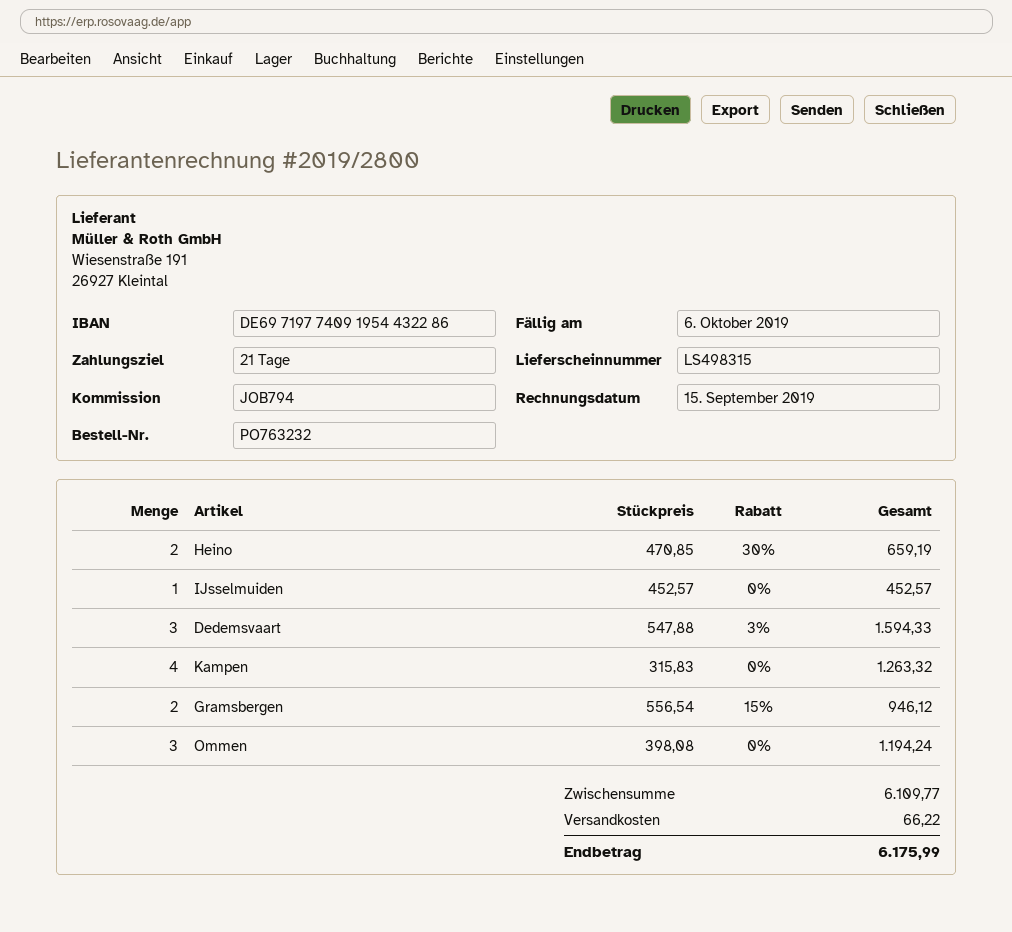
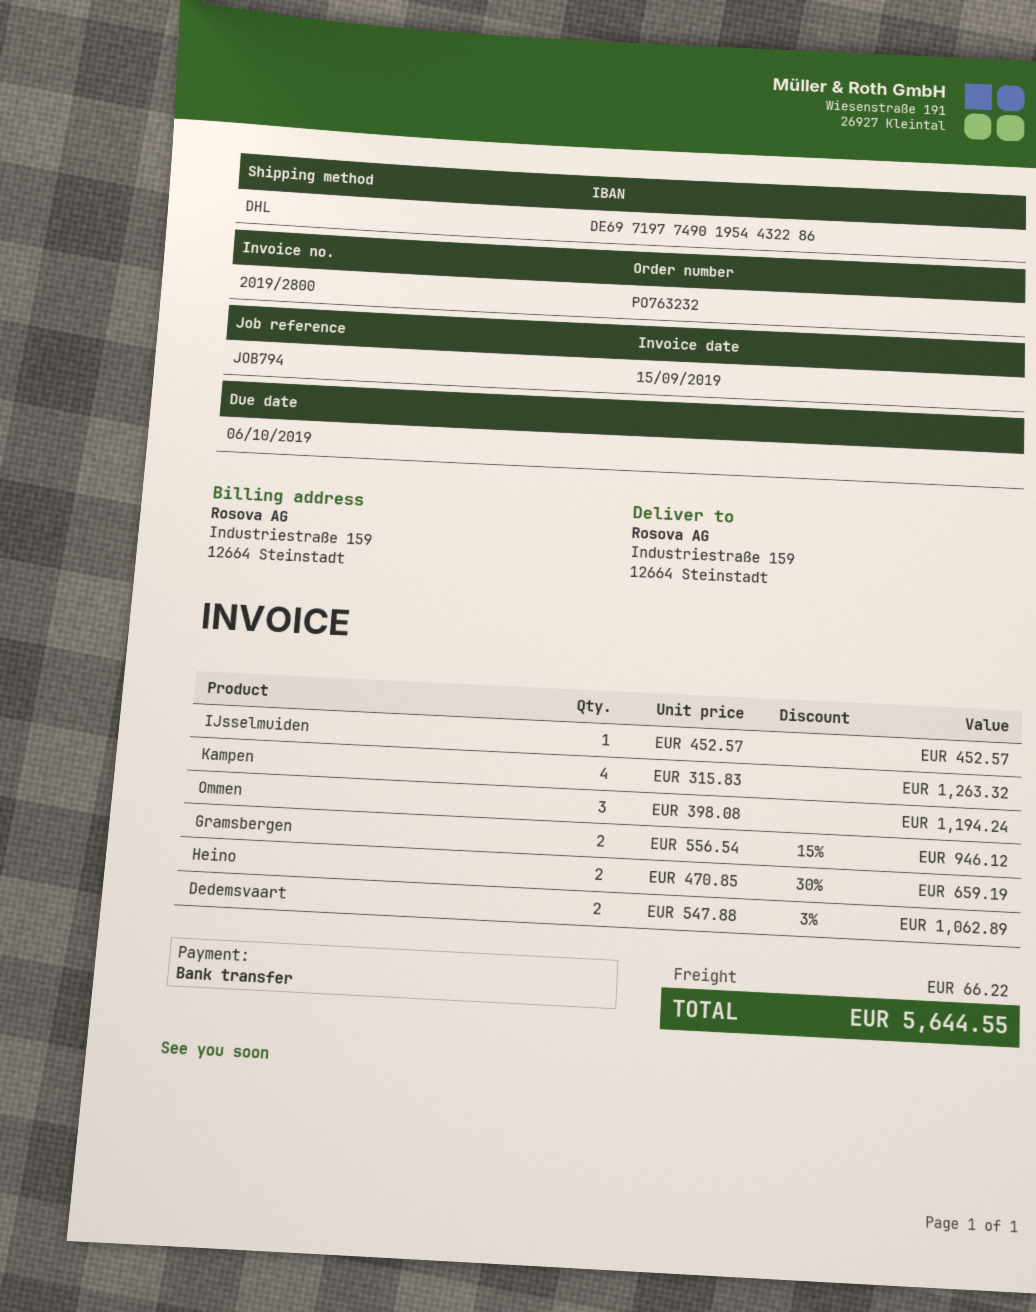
bank account: DE69719774091954432286 -> DE69719774901954432286
Dedemsvaart: 3 x 547.88 - 3% = 1594.33 -> 2 x 547.88 - 3% = 1062.89
total: 6175.99 -> 5644.55

